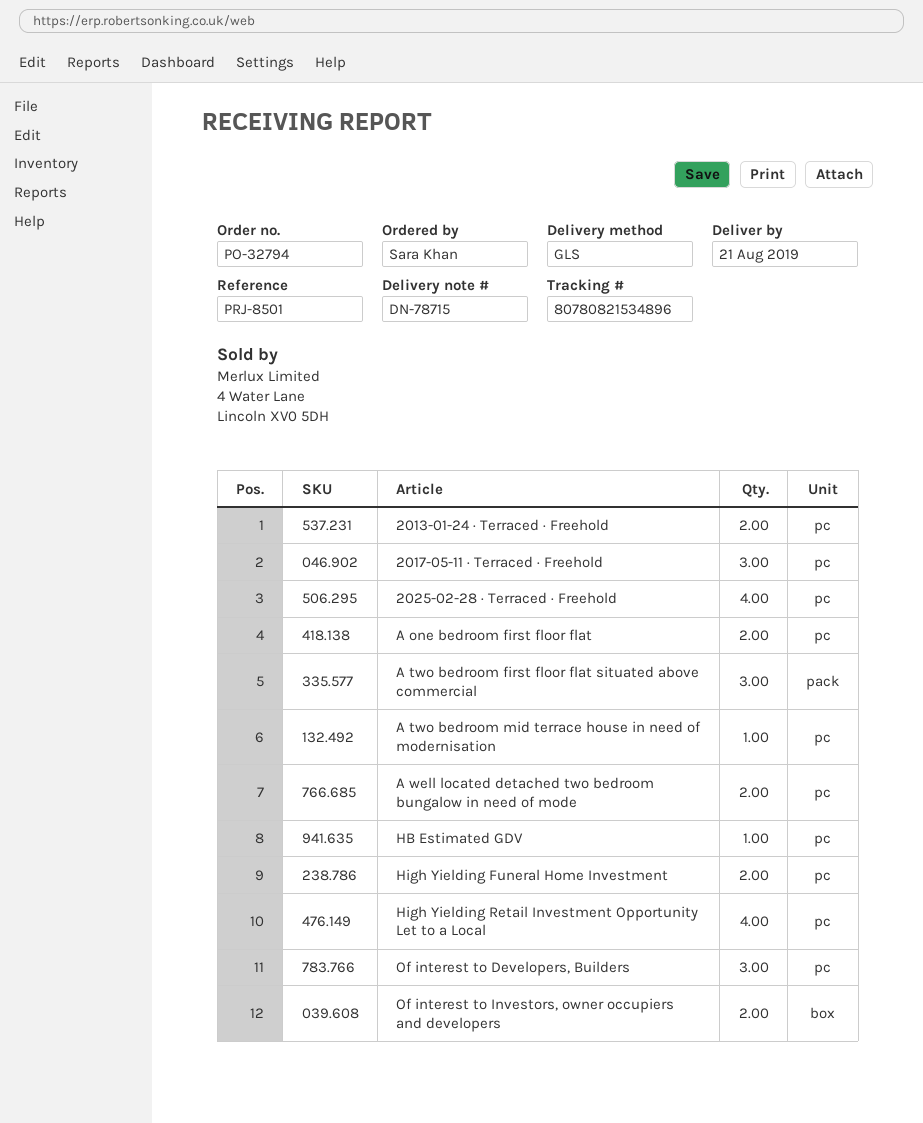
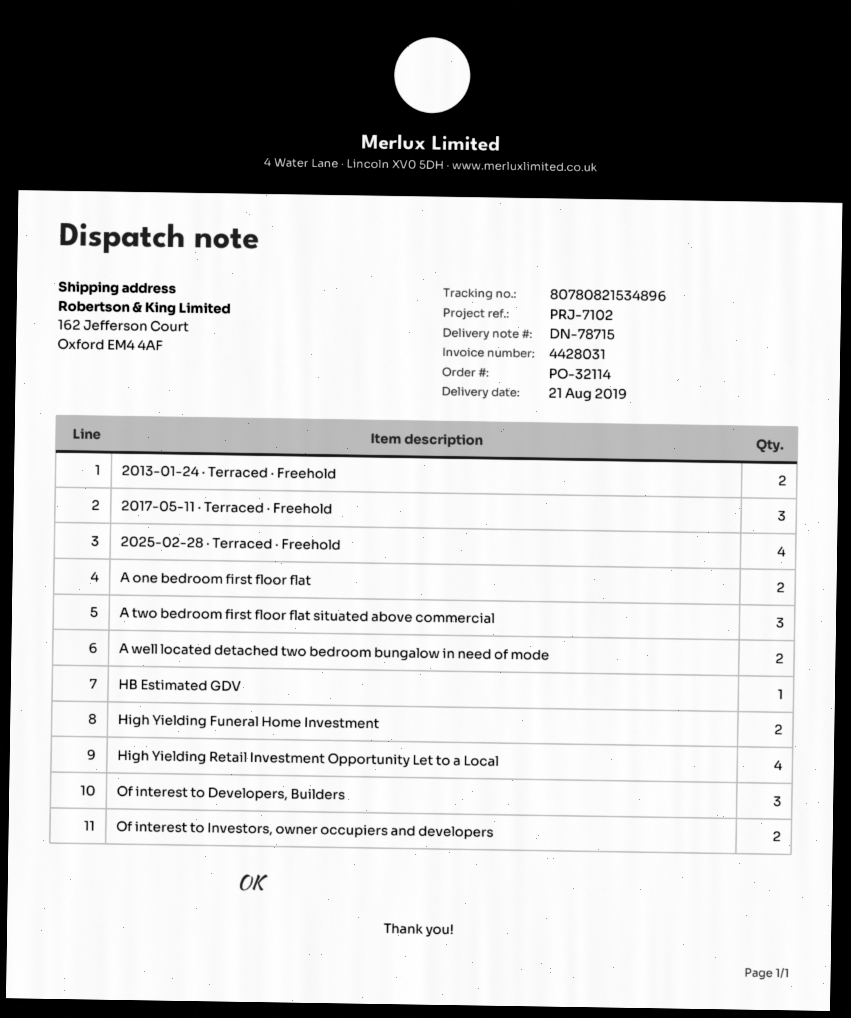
order number: PO-32794 -> PO-32114
reference: PRJ-8501 -> PRJ-7102
A two bedroom mid terrace house in need of modernisation: 1 -> none

